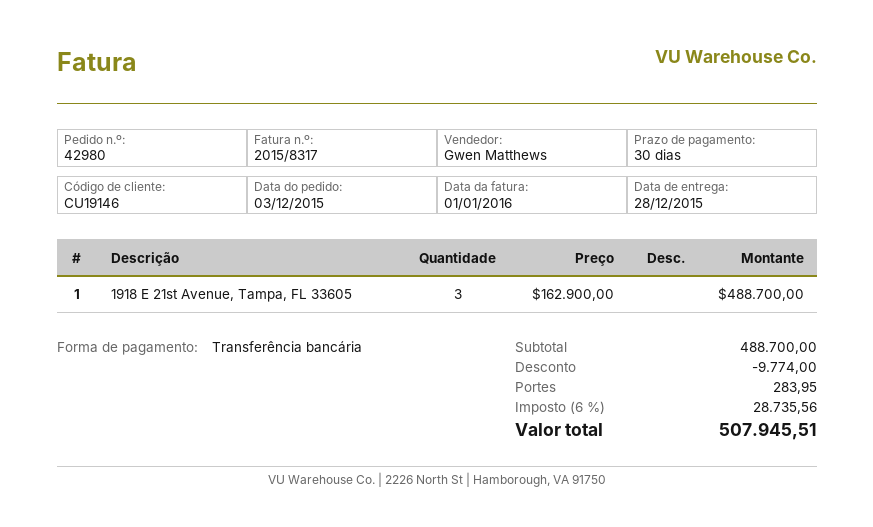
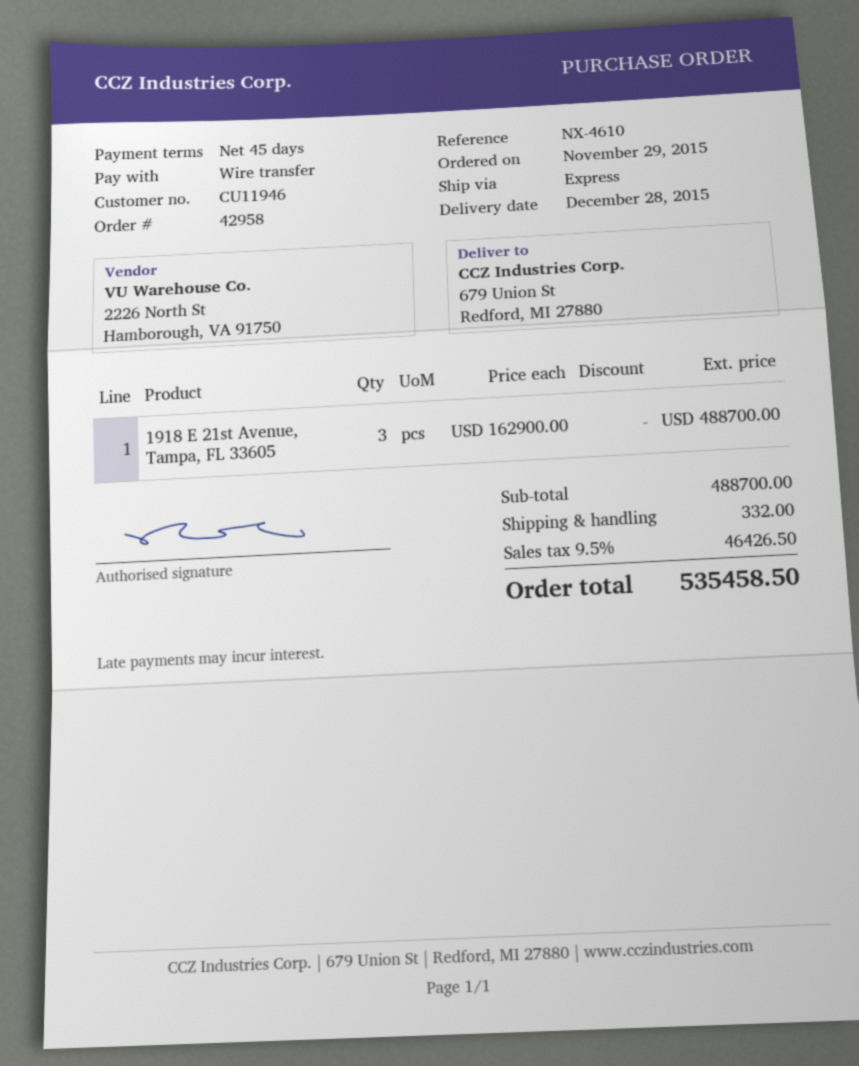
order number: 42980 -> 42958
order date: 2015-12-03 -> 2015-11-29
payment terms: 30 days -> 45 days
customer number: CU19146 -> CU11946
discount: 9774.00 -> none
shipping: 283.95 -> 332.00
tax: 6% = 28735.56 -> 9.5% = 46426.50
total: 507945.51 -> 535458.50

